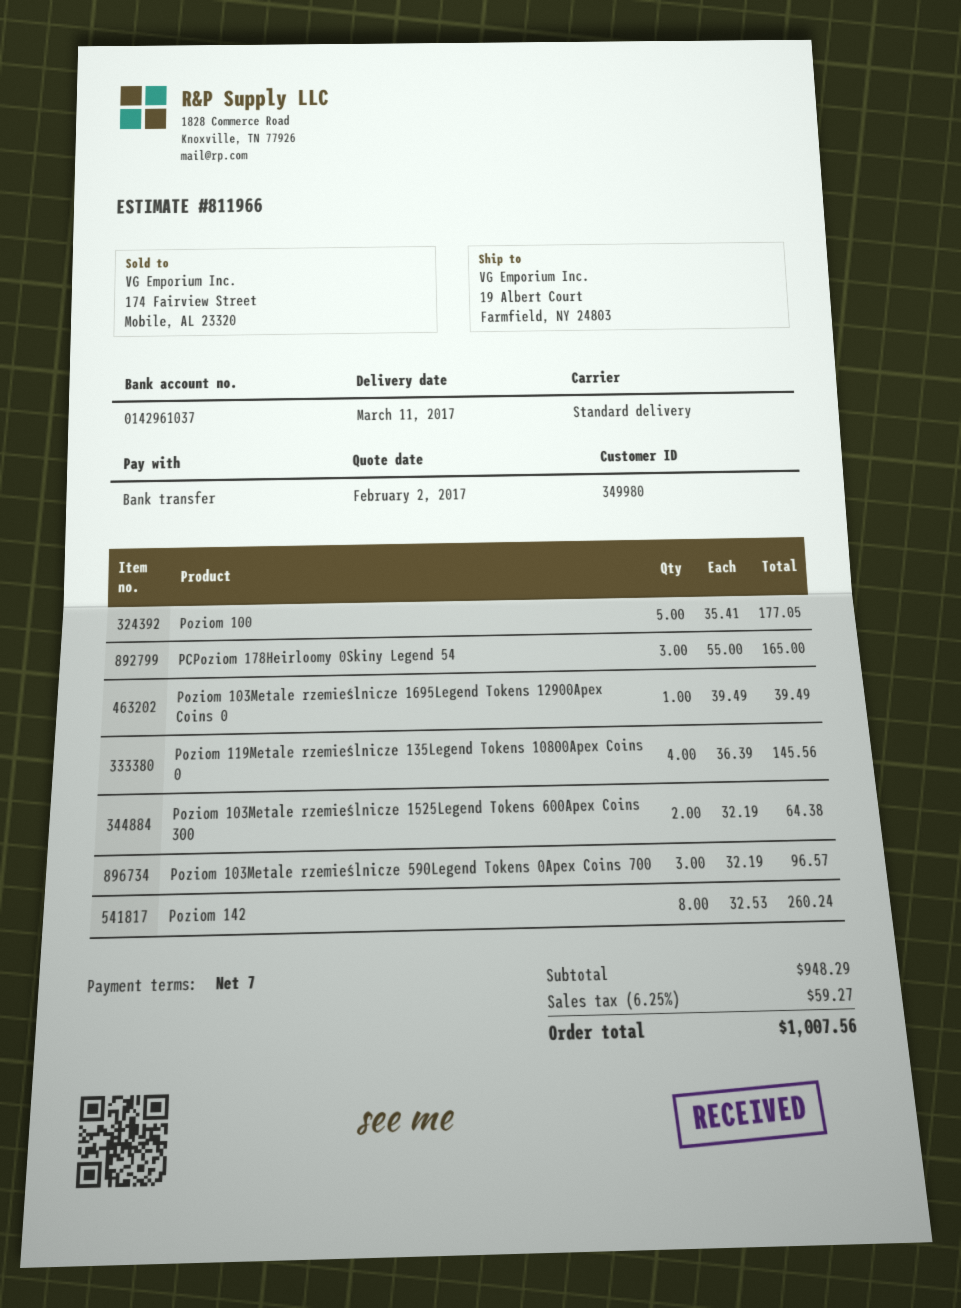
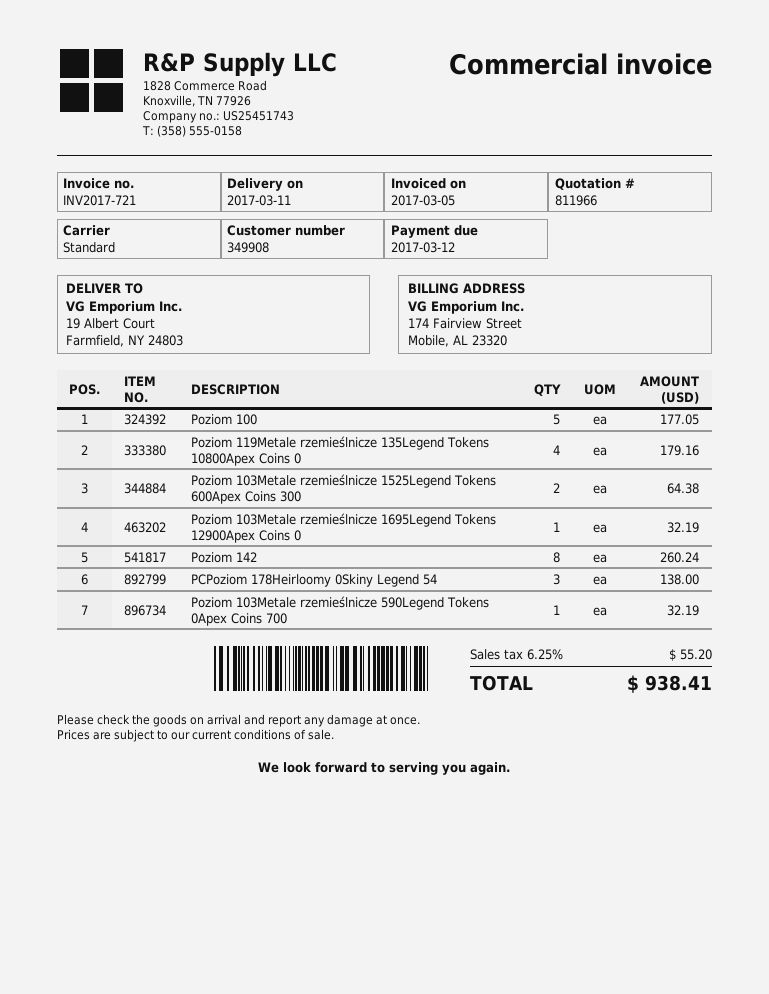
customer number: 349980 -> 349908
PCPoziom 178Heirloomy 0Skiny Legend 54: 3 for 165.00 -> 3 for 138.00
Poziom 103Metale rzemieślnicze 1695Legend Tokens 12900Apex Coins 0: 1 for 39.49 -> 1 for 32.19
Poziom 119Metale rzemieślnicze 135Legend Tokens 10800Apex Coins 0: 4 for 145.56 -> 4 for 179.16
Poziom 103Metale rzemieślnicze 590Legend Tokens 0Apex Coins 700: 3 for 96.57 -> 1 for 32.19
tax: 6.25% = 59.27 -> 6.25% = 55.20
total: 1007.56 -> 938.41

